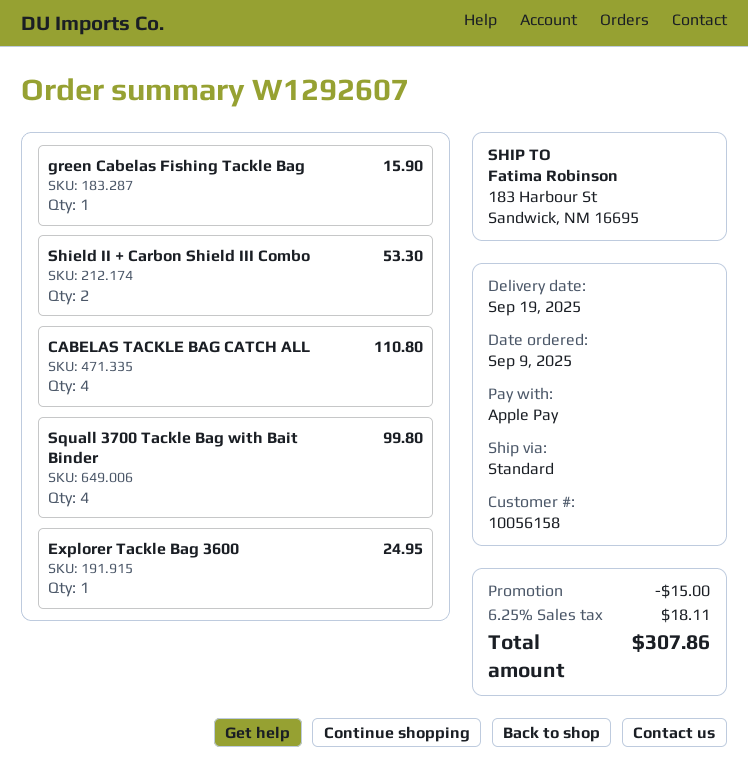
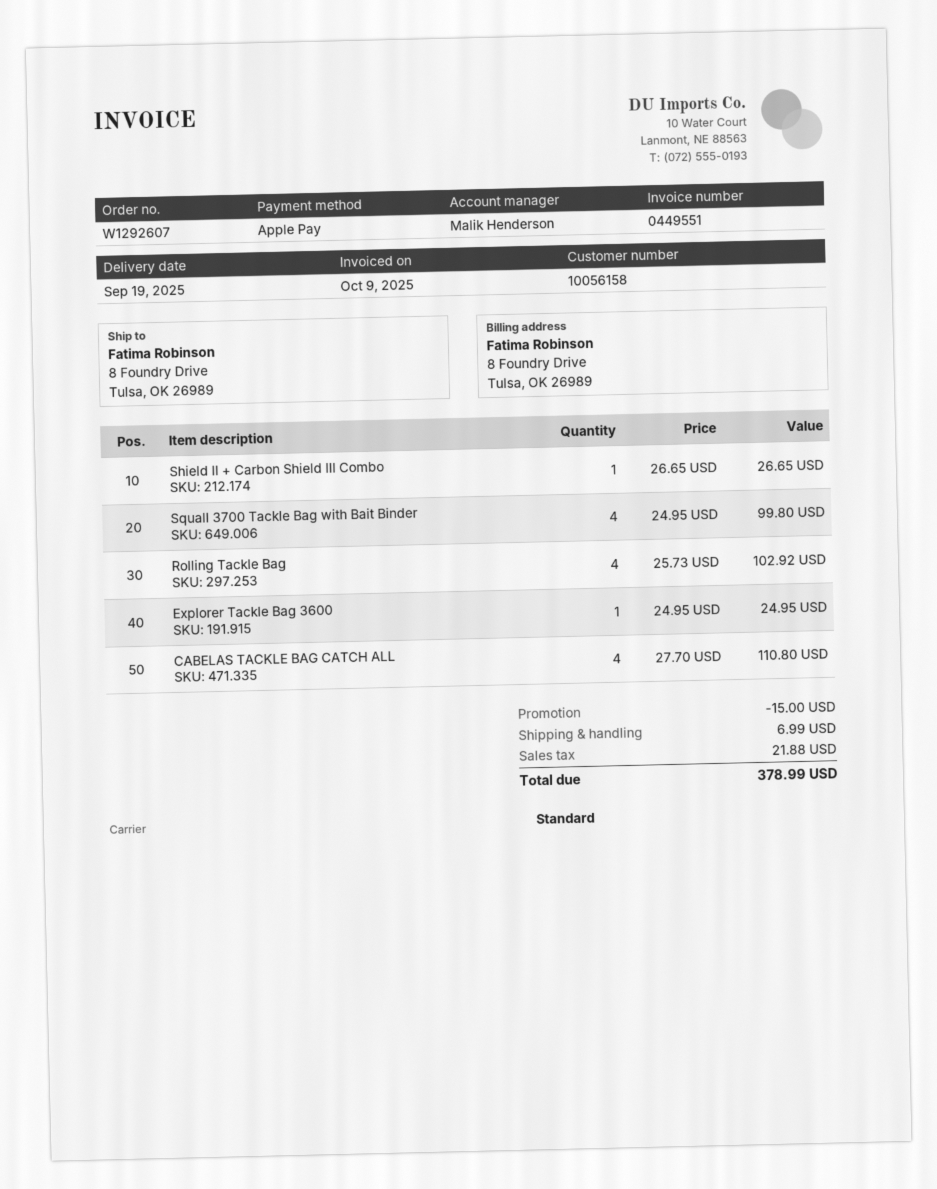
ship to: 183 Harbour St, Sandwick, NM 16695 -> 8 Foundry Drive, Tulsa, OK 26989
green Cabelas Fishing Tackle Bag: 1 for 15.90 -> none
Shield II + Carbon Shield III Combo: 2 for 53.30 -> 1 for 26.65
Rolling Tackle Bag: none -> 4 for 102.92
shipping: none -> 6.99
tax: 18.11 -> 21.88
total: 307.86 -> 378.99

